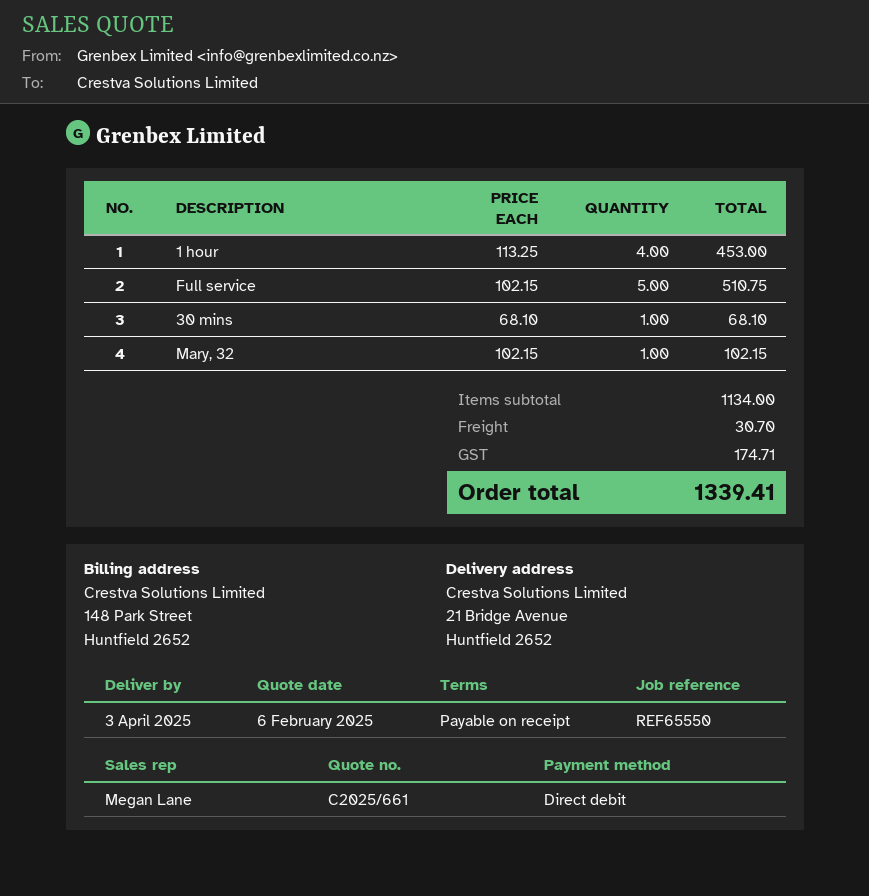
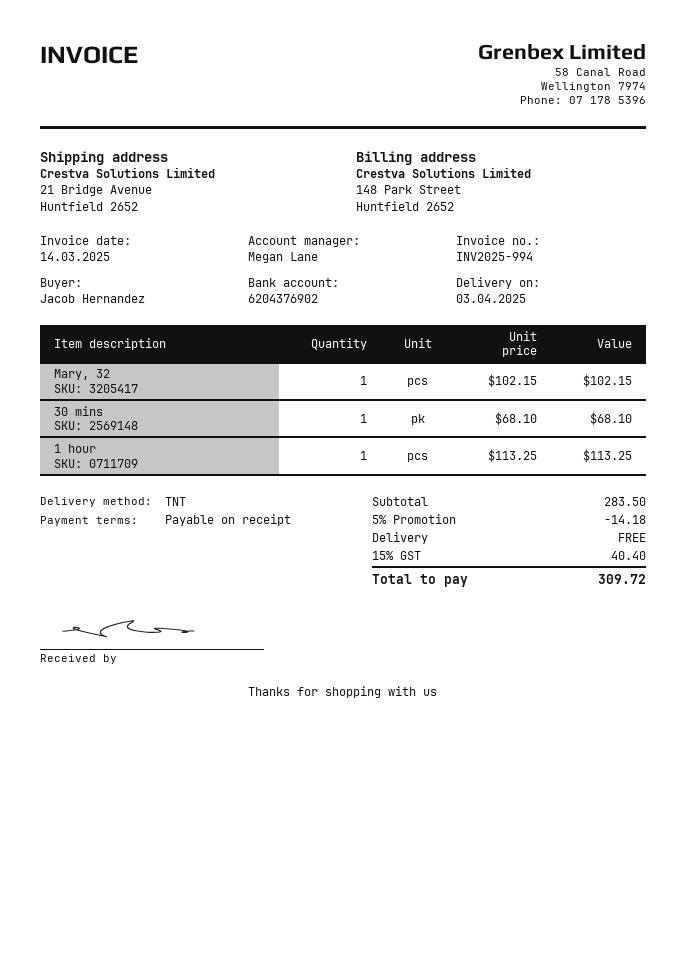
1 hour: 4 x 113.25 = 453.00 -> 1 x 113.25 = 113.25
Full service: 5 x 102.15 = 510.75 -> none
subtotal: 1134.00 -> 283.50
discount: none -> 5% = 14.18
shipping: 30.70 -> 0.00
tax: 174.71 -> 40.40
total: 1339.41 -> 309.72

